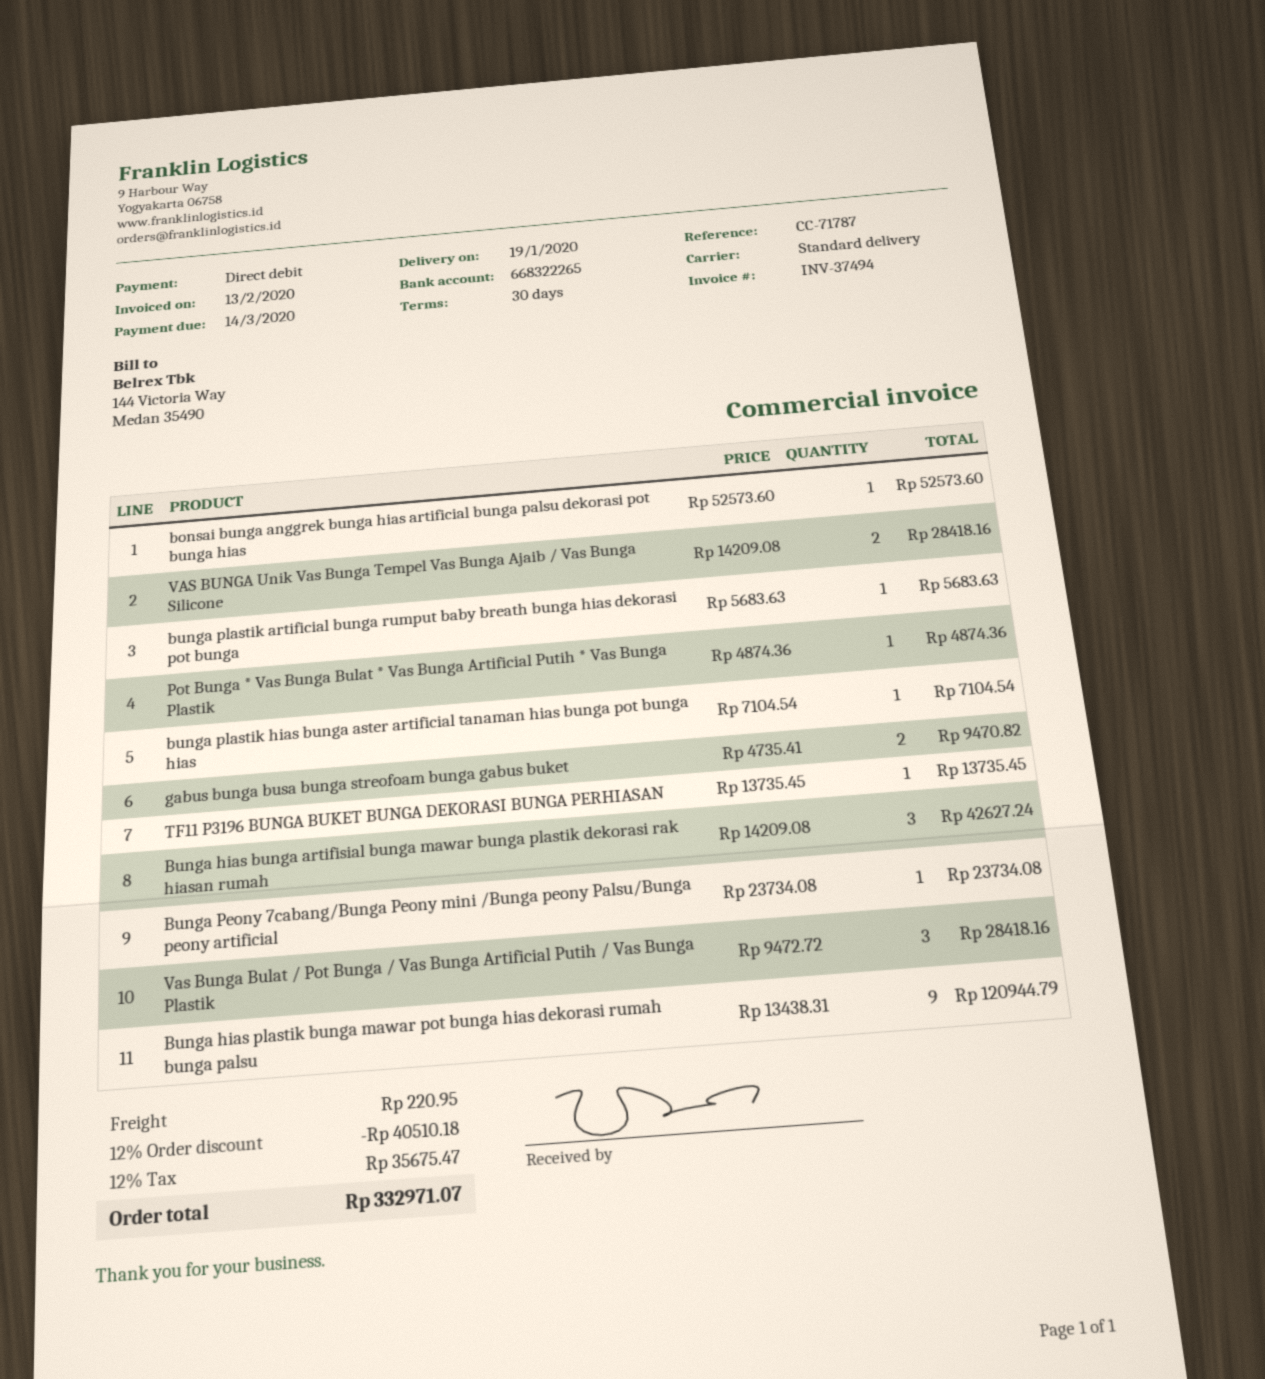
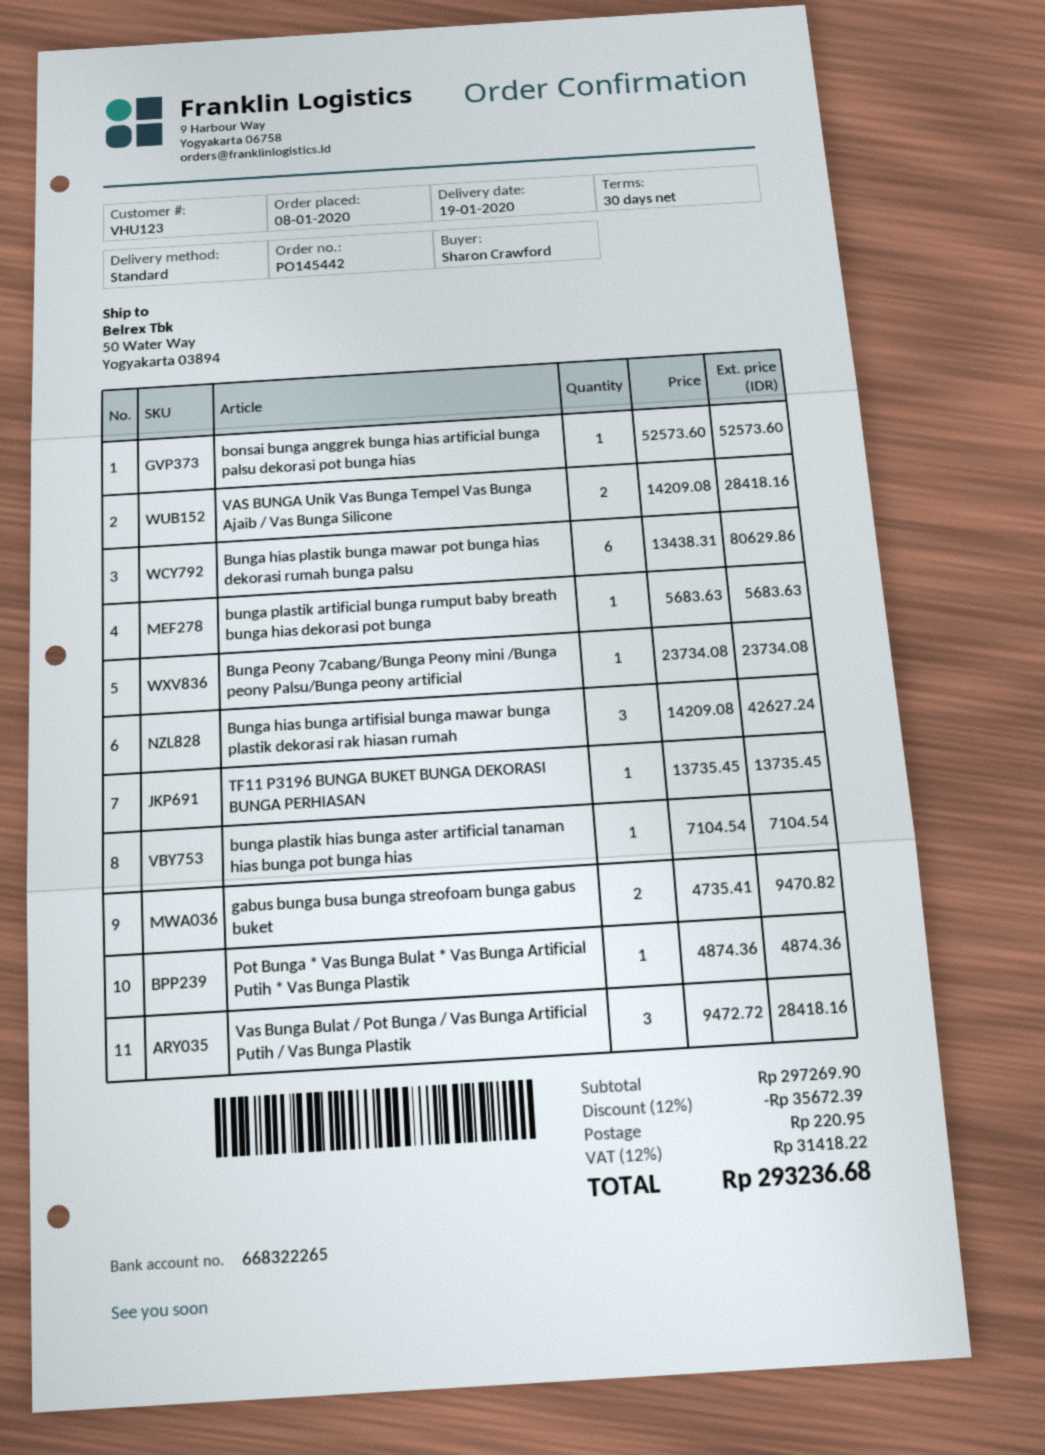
Bunga hias plastik bunga mawar pot bunga hias dekorasi rumah bunga palsu: 9 x 13438.31 = 120944.79 -> 6 x 13438.31 = 80629.86
discount: 12% = 40510.18 -> 12% = 35672.39
tax: 12% = 35675.47 -> 12% = 31418.22
total: 332971.07 -> 293236.68

